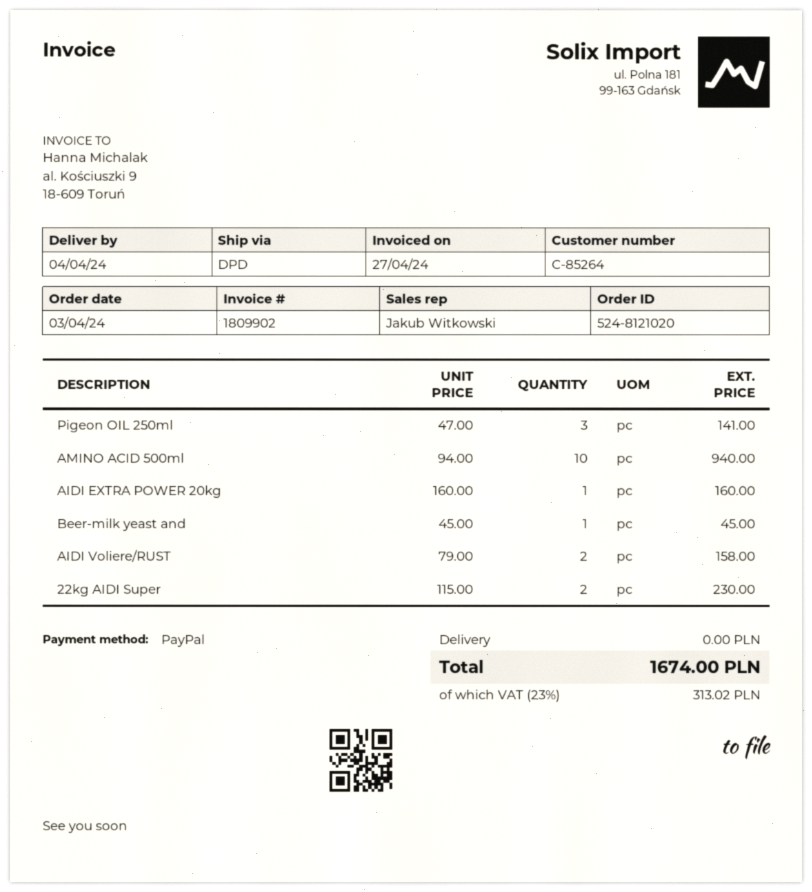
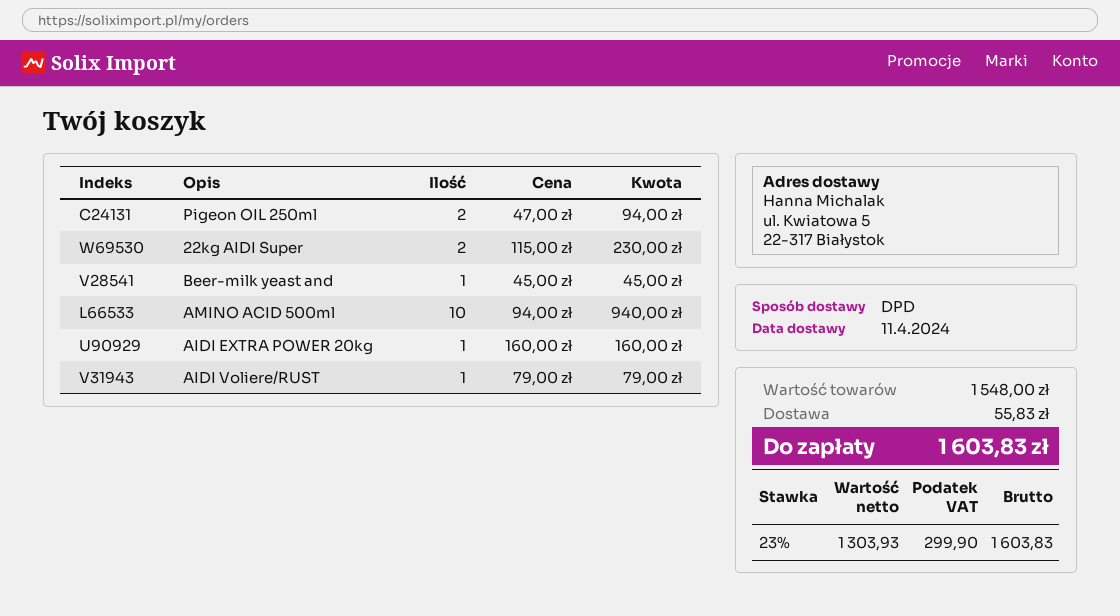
delivery date: 2024-04-04 -> 2024-04-11
Pigeon OIL 250ml: 3 x 47.00 = 141.00 -> 2 x 47.00 = 94.00
AIDI Voliere/RUST: 2 x 79.00 = 158.00 -> 1 x 79.00 = 79.00
shipping: 0.00 -> 55.83
tax: 23% = 313.02 -> 23% = 299.90
total: 1674.00 -> 1603.83

